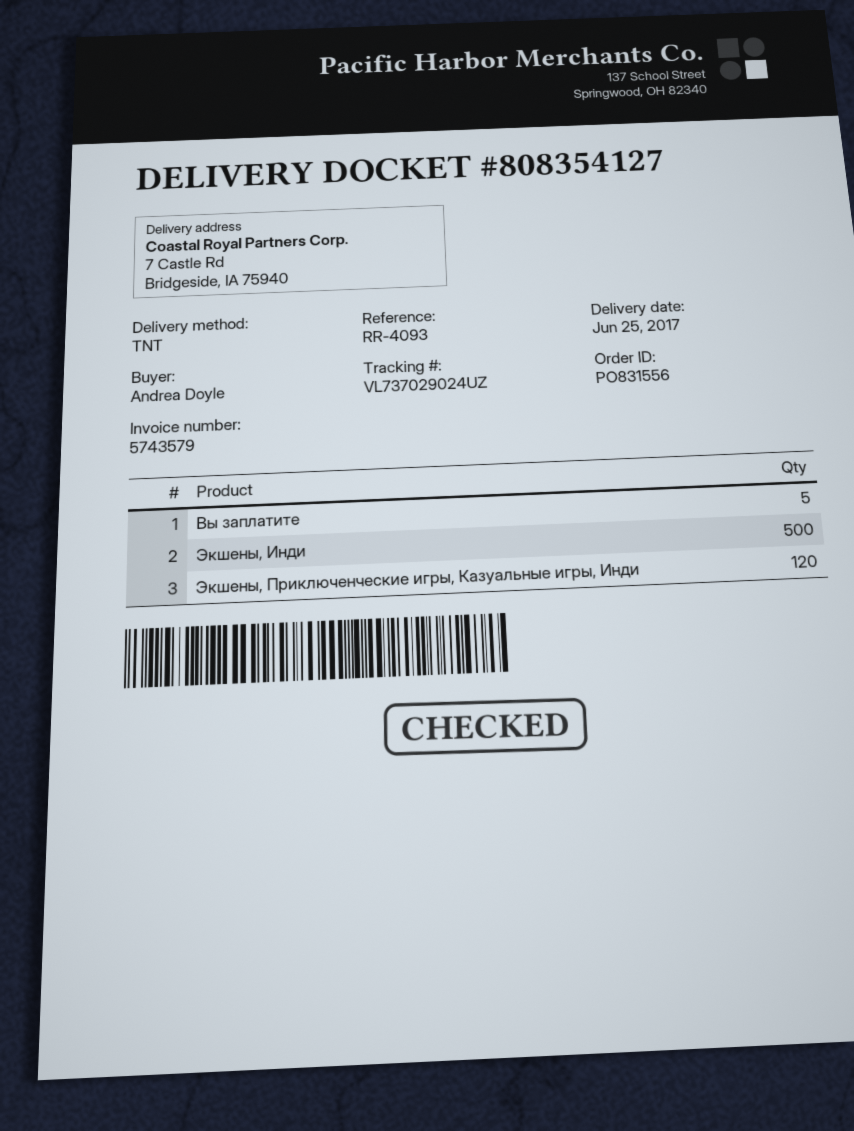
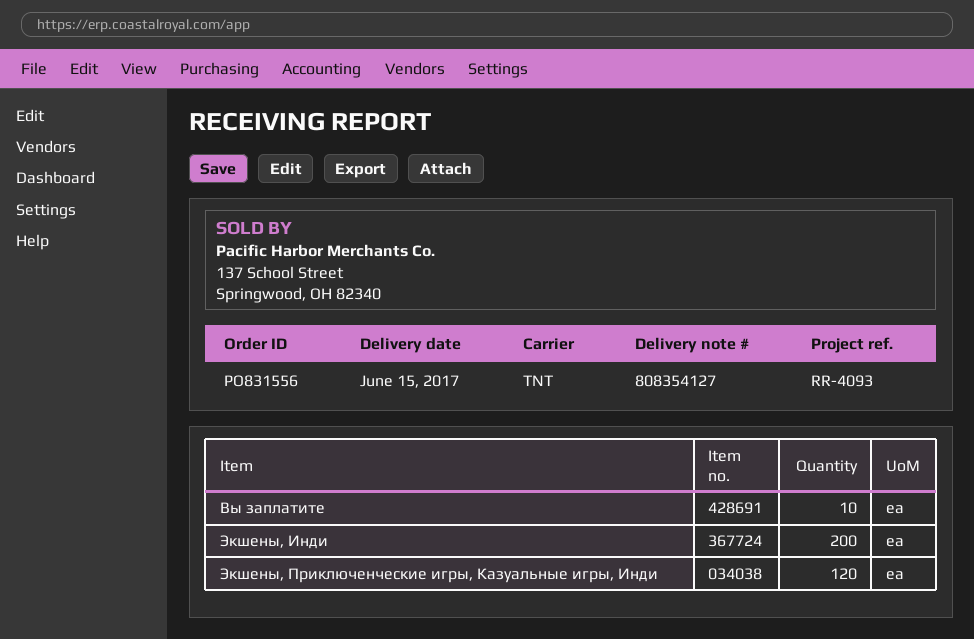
delivery date: 2017-06-25 -> 2017-06-15
Вы заплатите: 5 -> 10
Экшены, Инди: 500 -> 200

